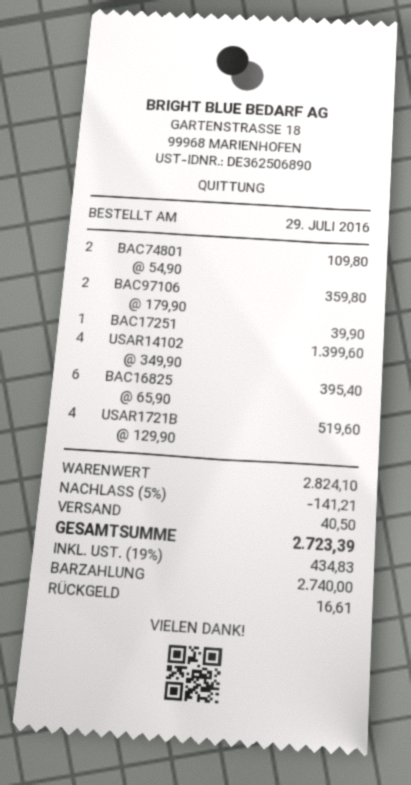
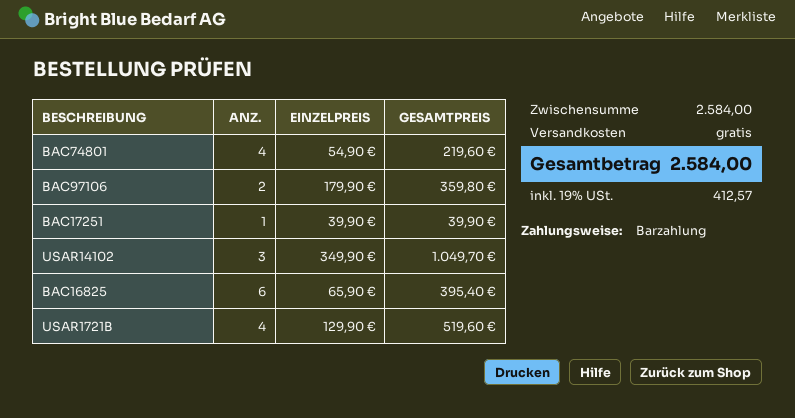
BAC74801: 2 x 54.90 = 109.80 -> 4 x 54.90 = 219.60
USAR14102: 4 x 349.90 = 1399.60 -> 3 x 349.90 = 1049.70
subtotal: 2824.10 -> 2584.00
discount: 5% = 141.21 -> none
shipping: 40.50 -> 0.00
tax: 19% = 434.83 -> 19% = 412.57
total: 2723.39 -> 2584.00

